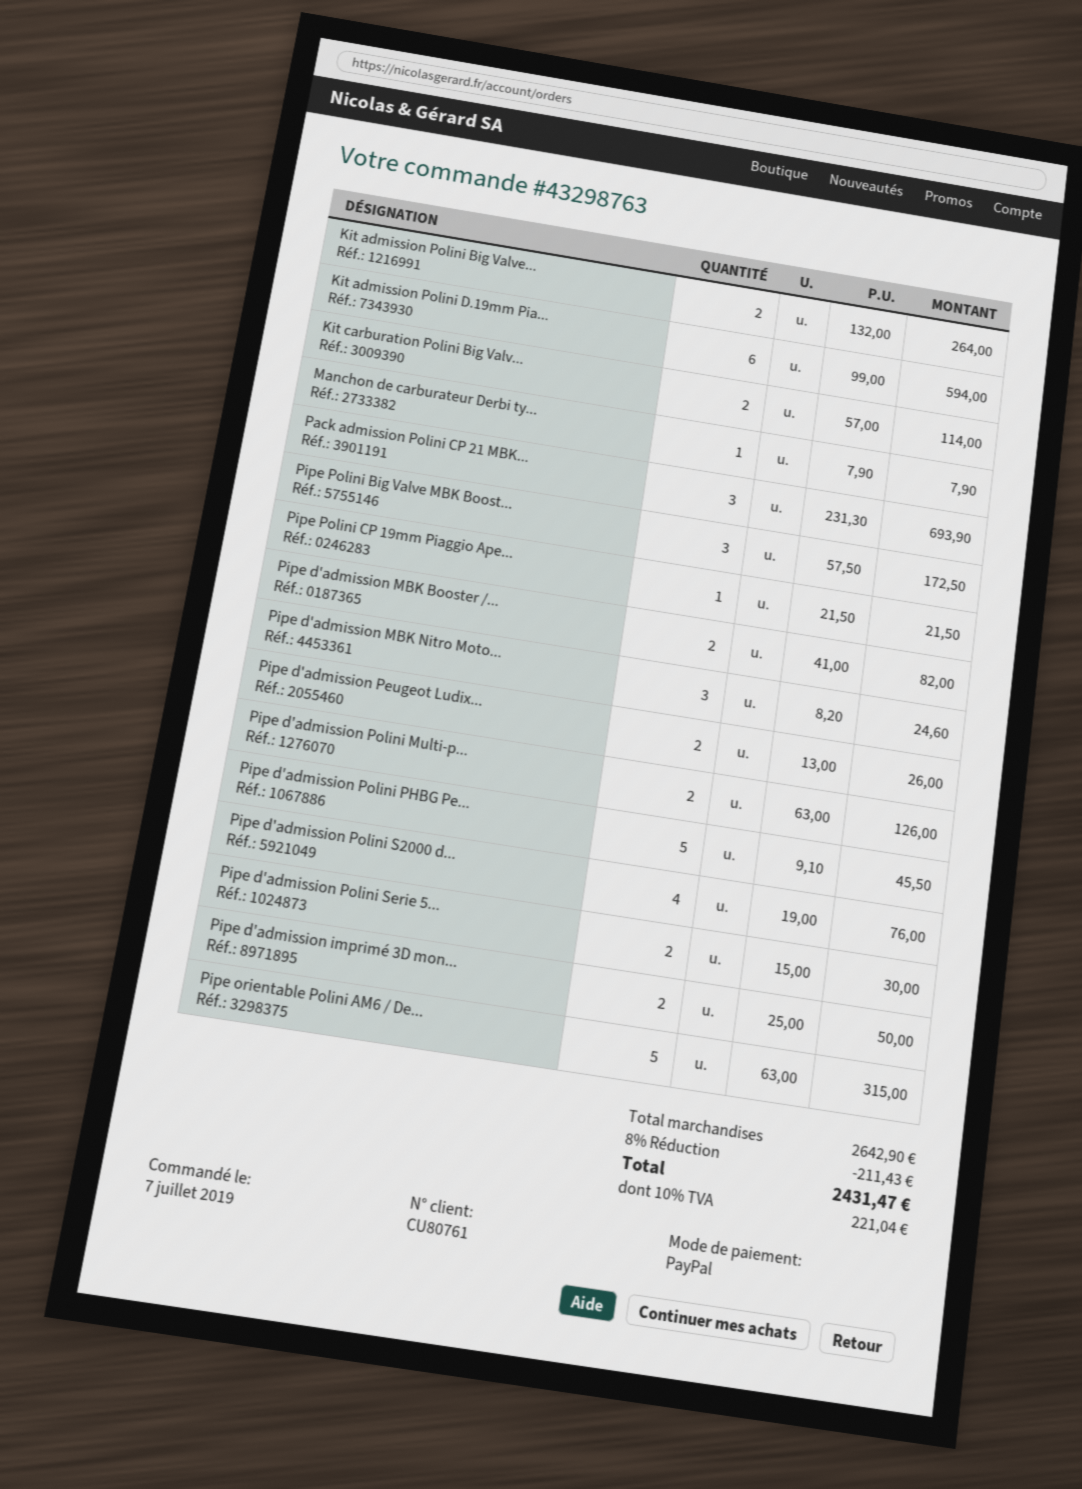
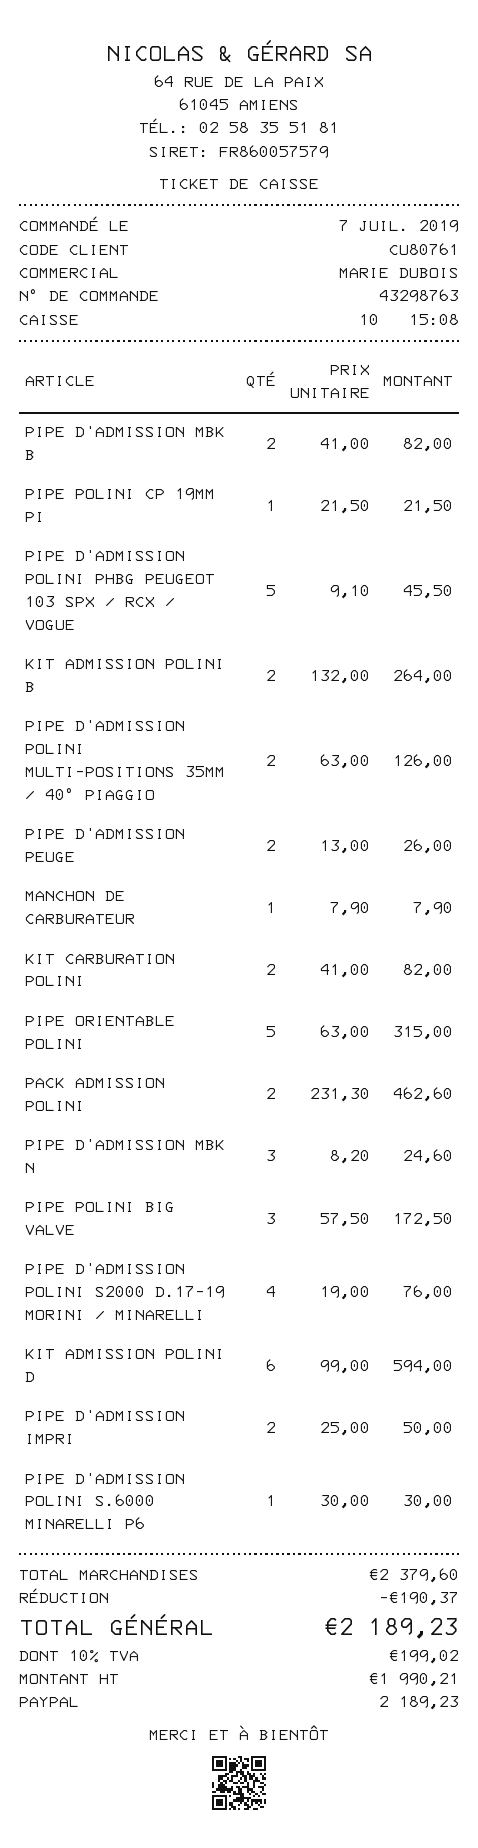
Kit carburation Polini Big Valv...: 2 x 57.00 = 114.00 -> 2 x 41.00 = 82.00
Pack admission Polini CP 21 MBK...: 3 x 231.30 = 693.90 -> 2 x 231.30 = 462.60
Pipe d'admission Polini Serie 5...: 2 x 15.00 = 30.00 -> none
PIPE D'ADMISSION POLINI S.6000 MINARELLI P6: none -> 1 x 30.00 = 30.00
subtotal: 2642.90 -> 2379.60
discount: 211.43 -> 190.37
tax: 10% = 221.04 -> 10% = 199.02
total: 2431.47 -> 2189.23

